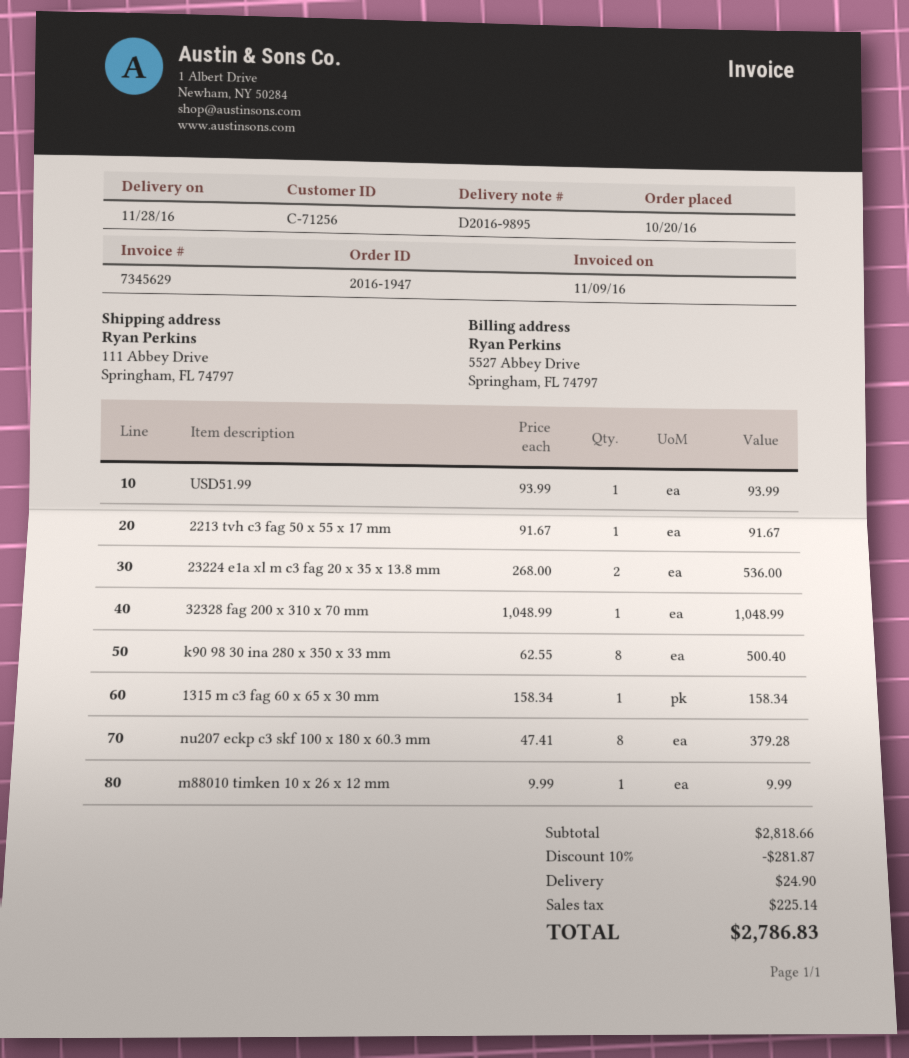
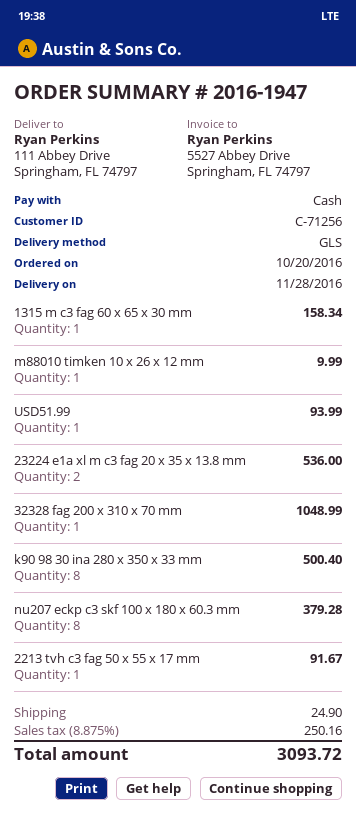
discount: 10% = 281.87 -> none
tax: 225.14 -> 250.16
total: 2786.83 -> 3093.72

